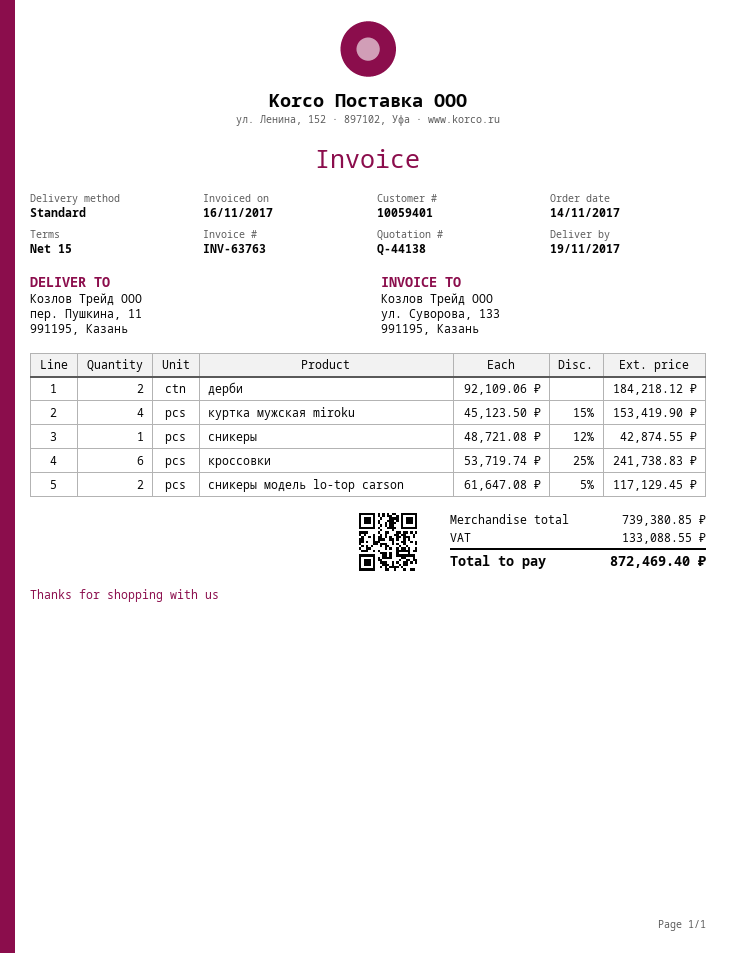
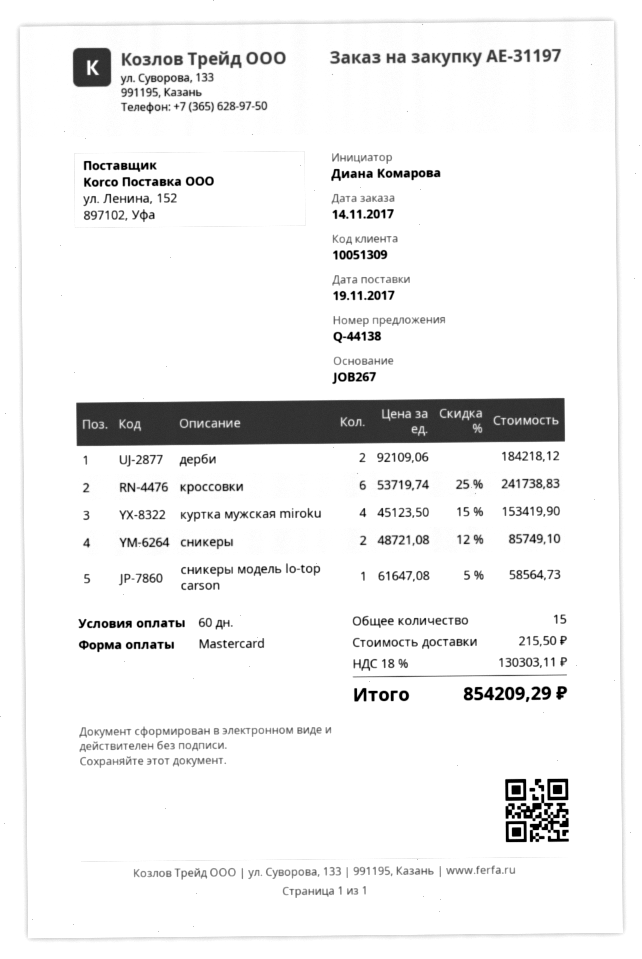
payment terms: 15 days -> 60 days
customer number: 10059401 -> 10051309
сникеры: 1 x 48721.08 - 12% = 42874.55 -> 2 x 48721.08 - 12% = 85749.10
сникеры модель lo-top carson: 2 x 61647.08 - 5% = 117129.45 -> 1 x 61647.08 - 5% = 58564.73
shipping: none -> 215.50
tax: 133088.55 -> 130303.11
total: 872469.40 -> 854209.29

